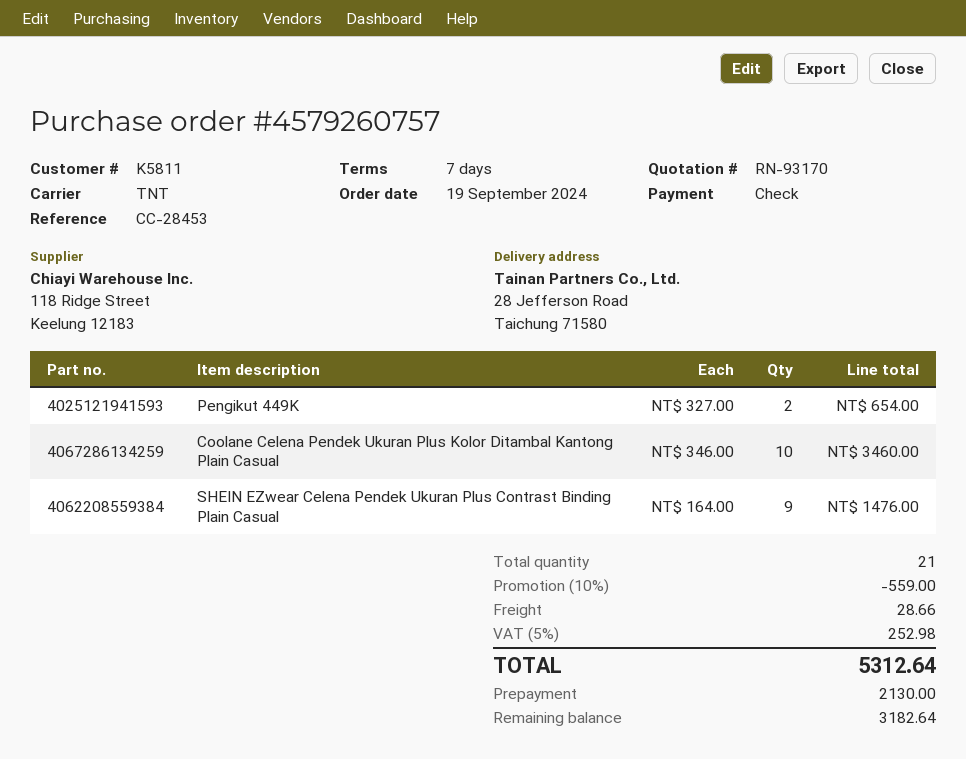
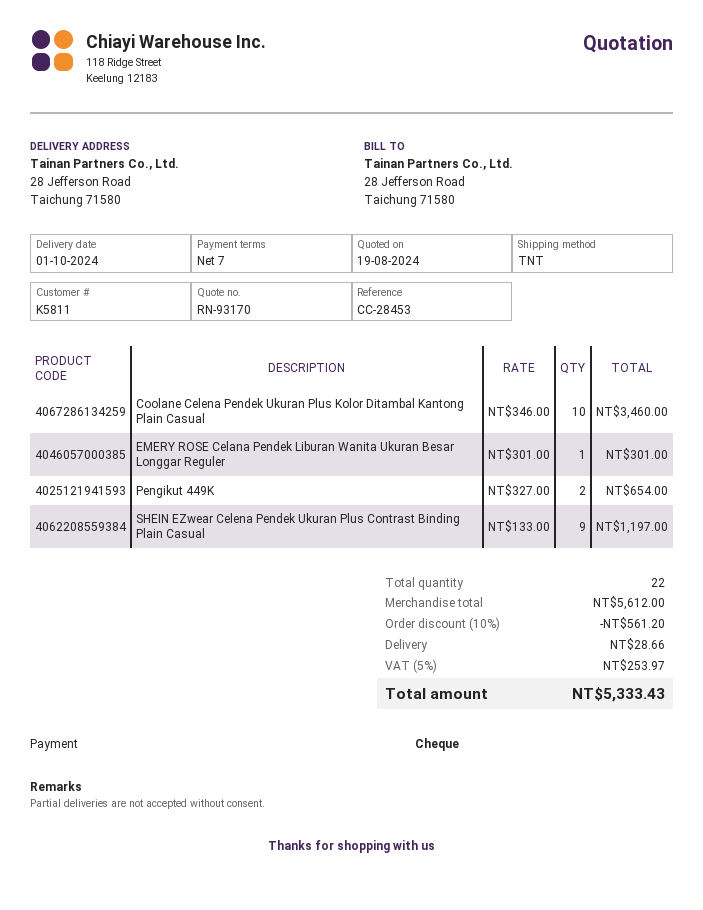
SHEIN EZwear Celena Pendek Ukuran Plus Contrast Binding Plain Casual: 9 x 164.00 = 1476.00 -> 9 x 133.00 = 1197.00
EMERY ROSE Celana Pendek Liburan Wanita Ukuran Besar Longgar Reguler: none -> 1 x 301.00 = 301.00
total quantity: 21 -> 22
discount: 10% = 559.00 -> 10% = 561.20
tax: 5% = 252.98 -> 5% = 253.97
total: 5312.64 -> 5333.43

